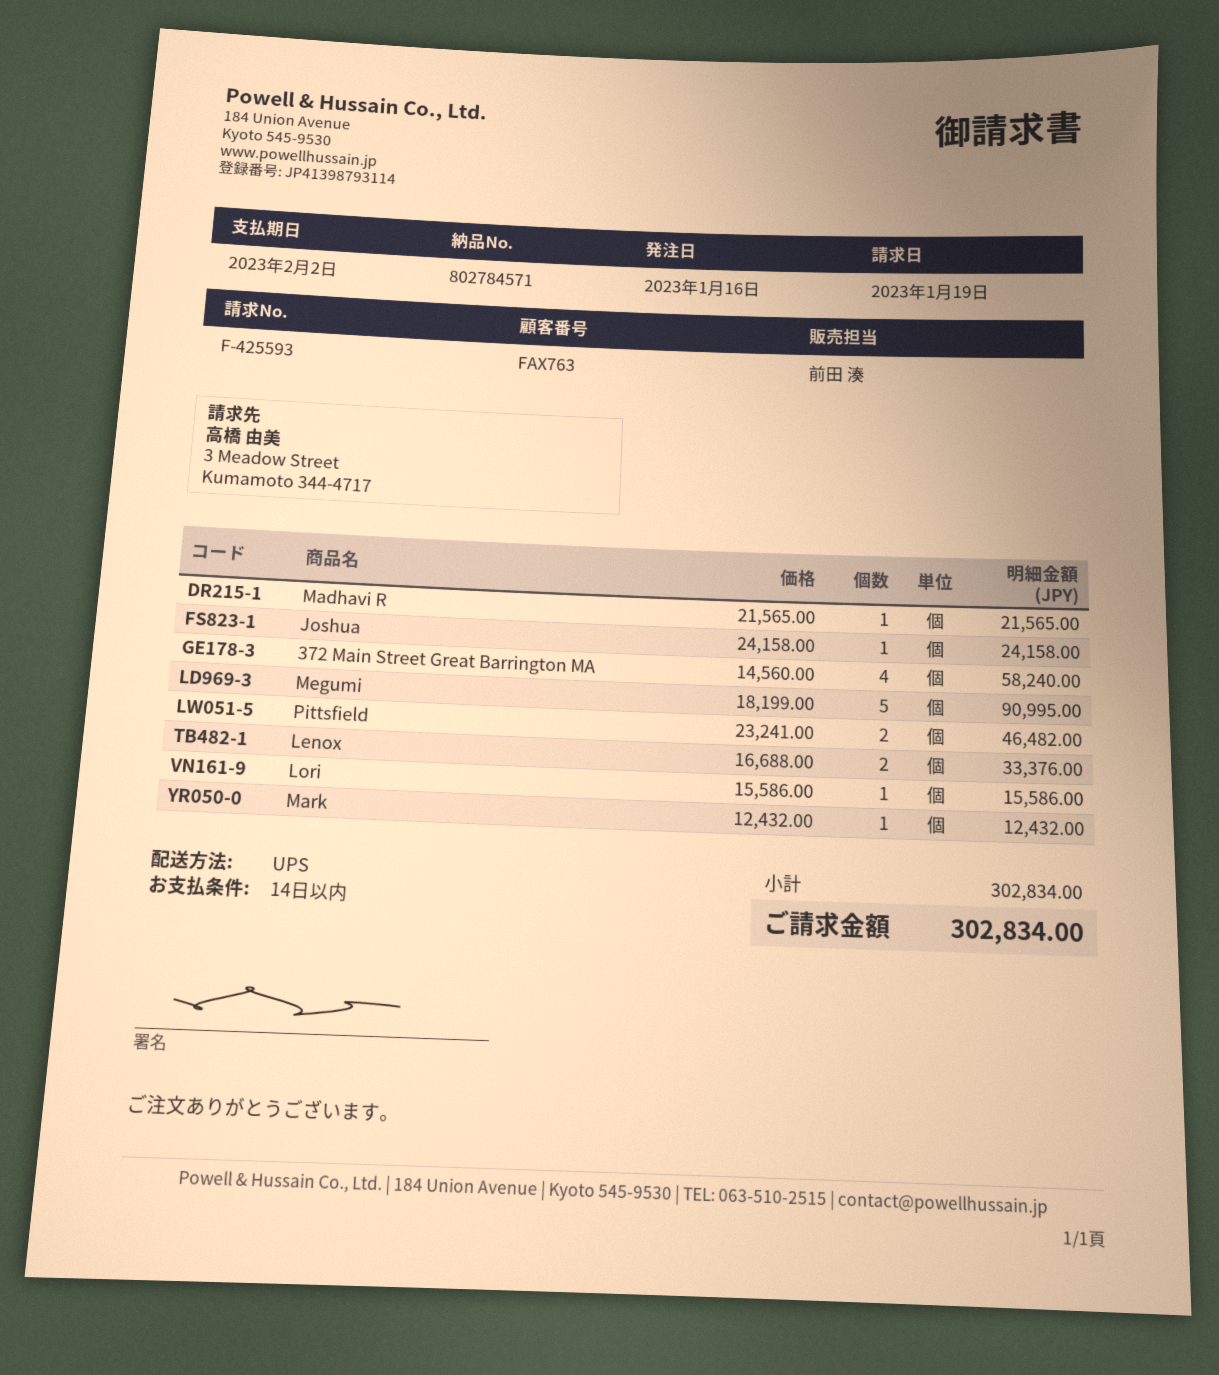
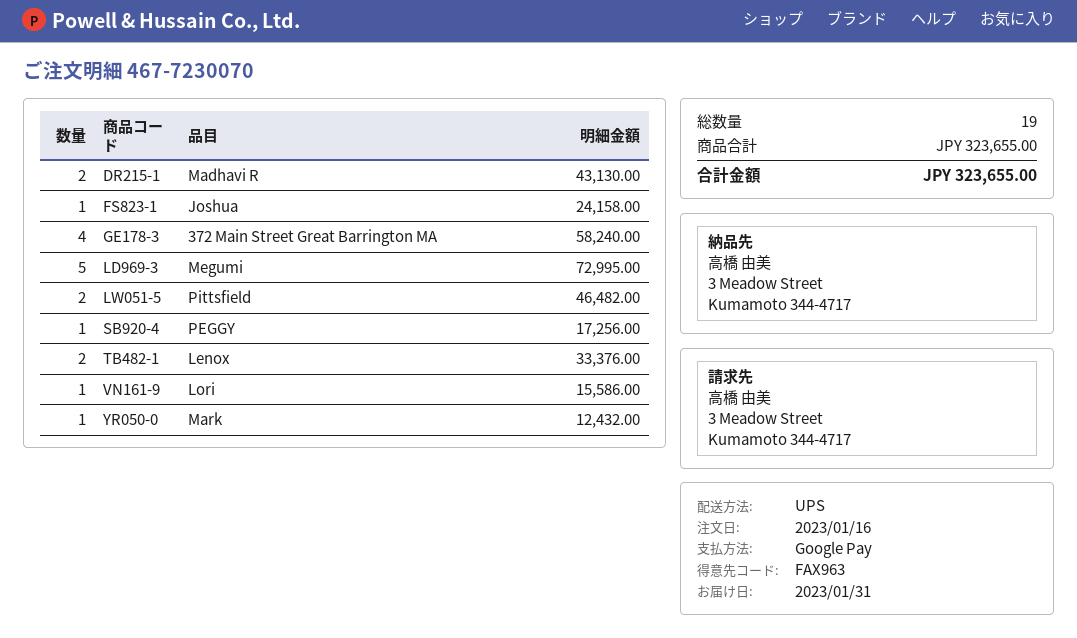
customer number: FAX763 -> FAX963
Madhavi R: 1 for 21565.00 -> 2 for 43130.00
Megumi: 5 for 90995.00 -> 5 for 72995.00
PEGGY: none -> 1 for 17256.00
subtotal: 302834.00 -> 323655.00
total: 302834.00 -> 323655.00

